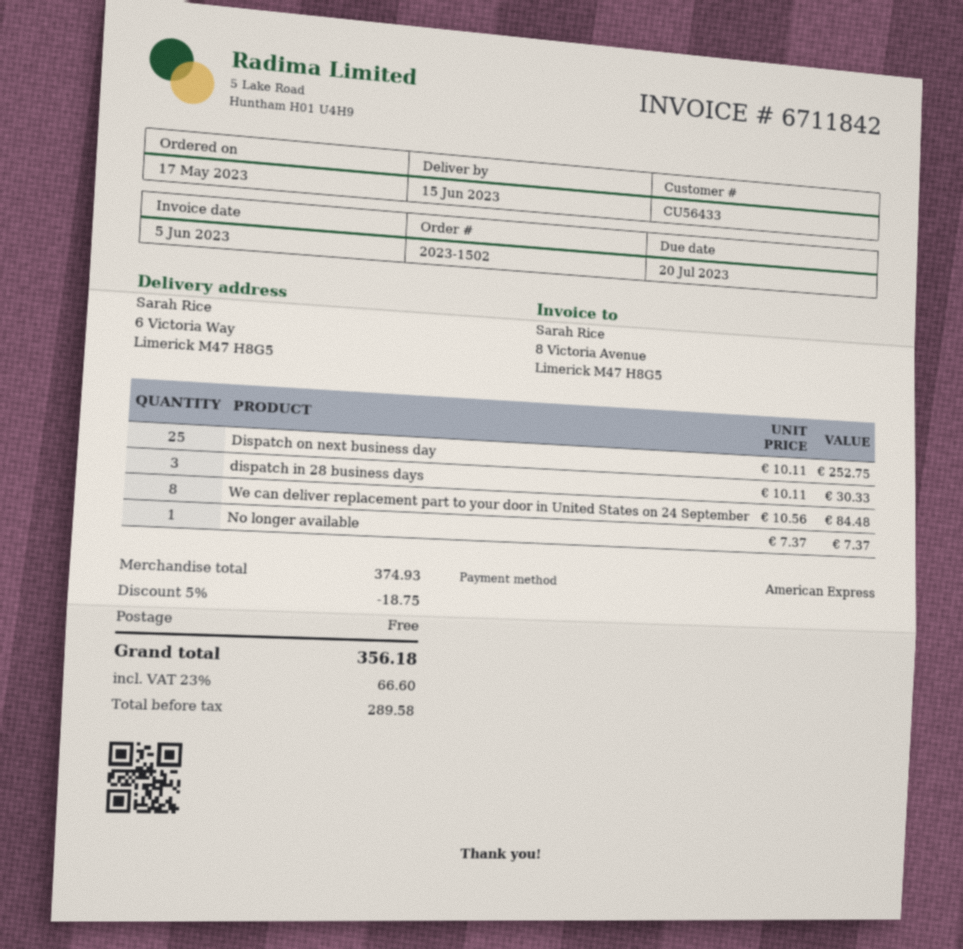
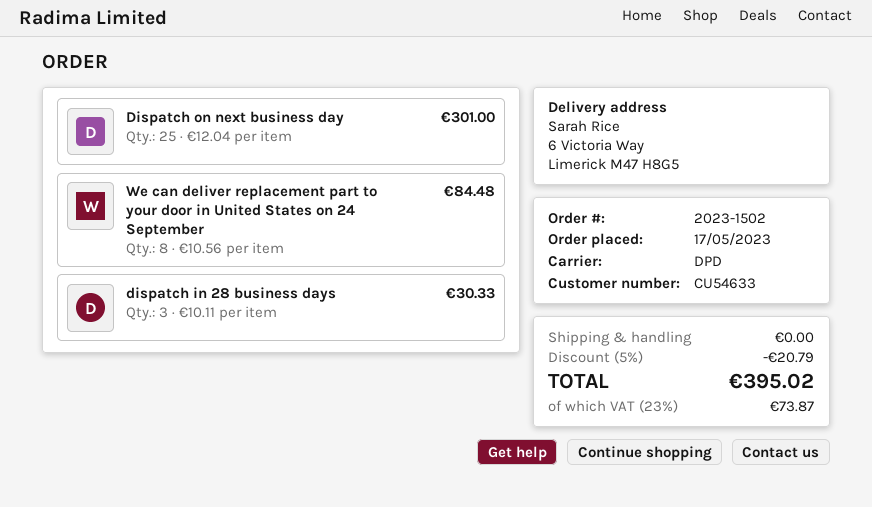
customer number: CU56433 -> CU54633
Dispatch on next business day: 25 x 10.11 = 252.75 -> 25 x 12.04 = 301.00
No longer available: 1 x 7.37 = 7.37 -> none
discount: 5% = 18.75 -> 5% = 20.79
tax: 23% = 66.60 -> 23% = 73.87
total: 356.18 -> 395.02

